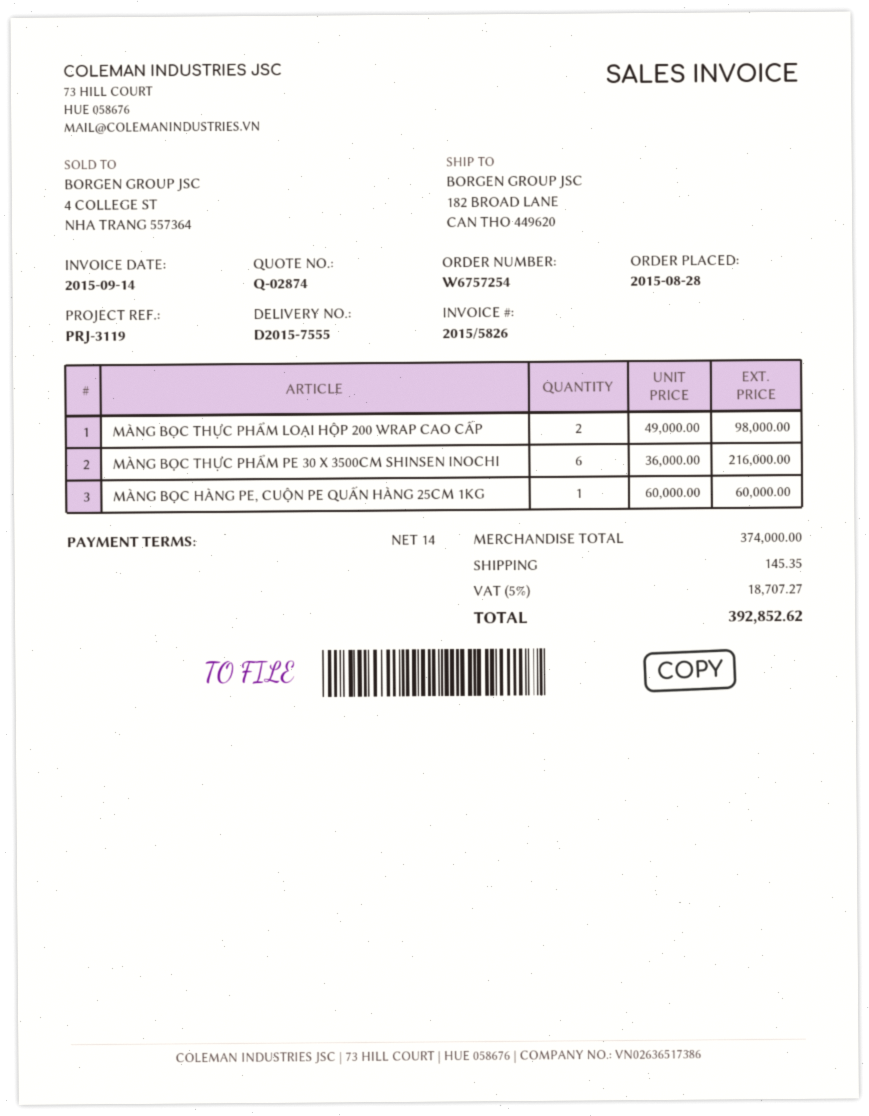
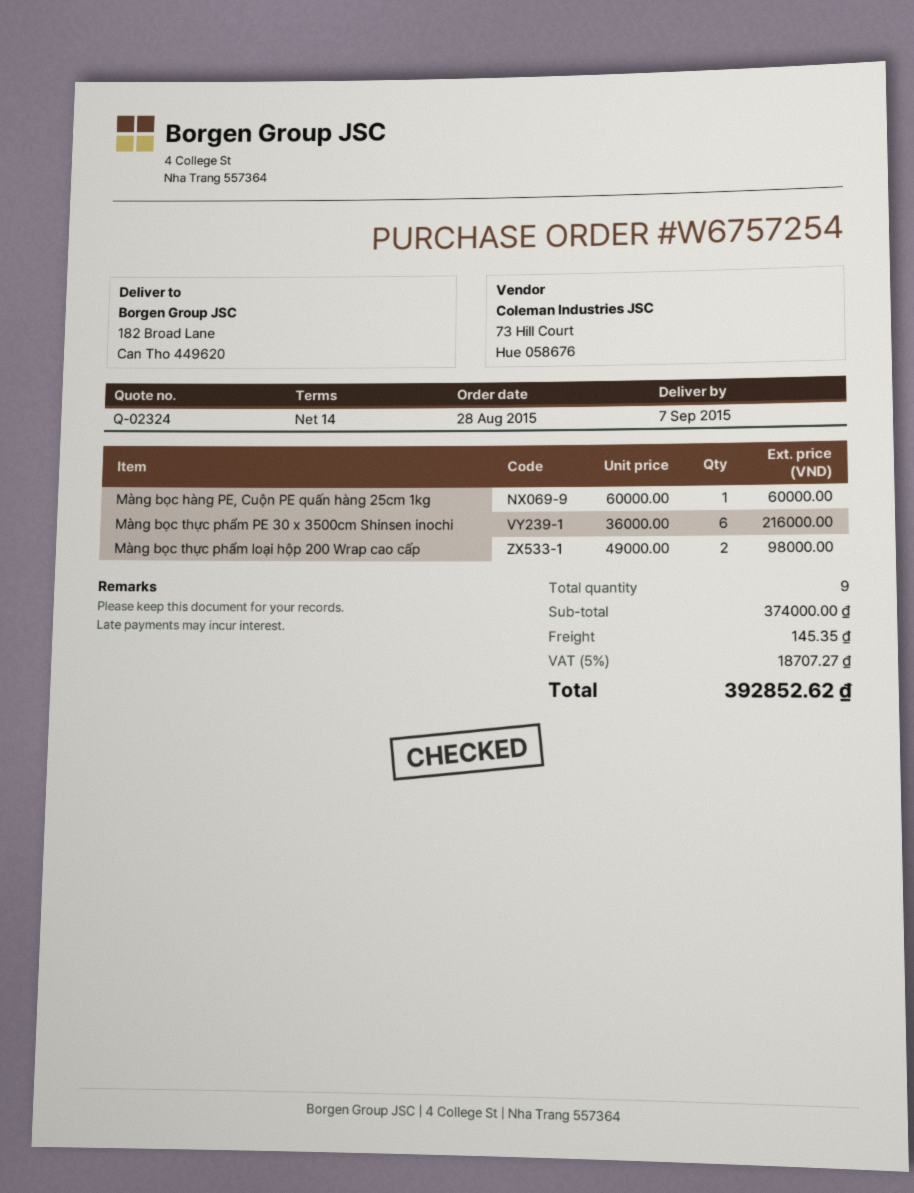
quote number: Q-02874 -> Q-02324

